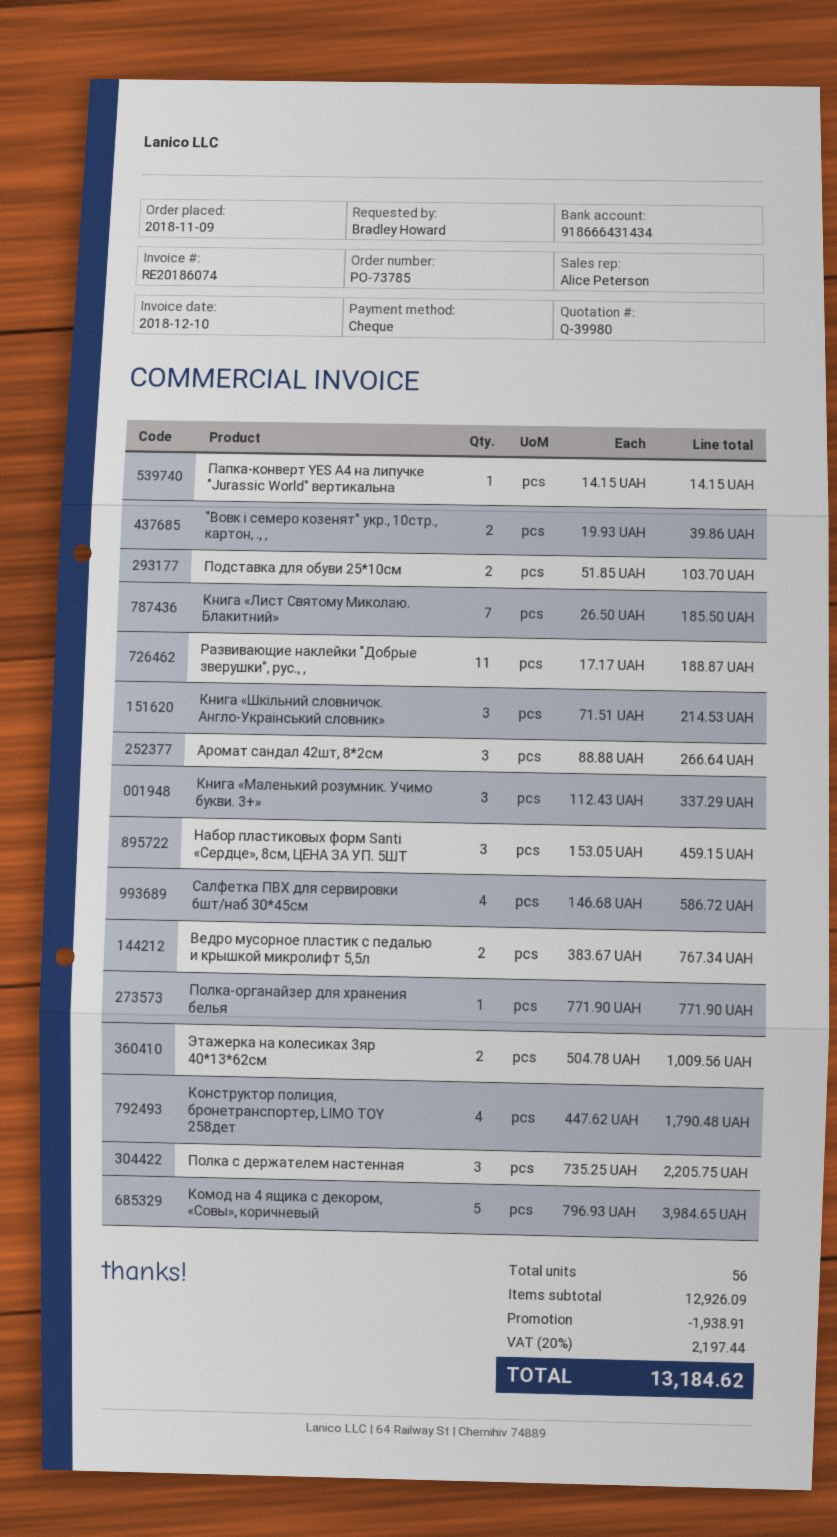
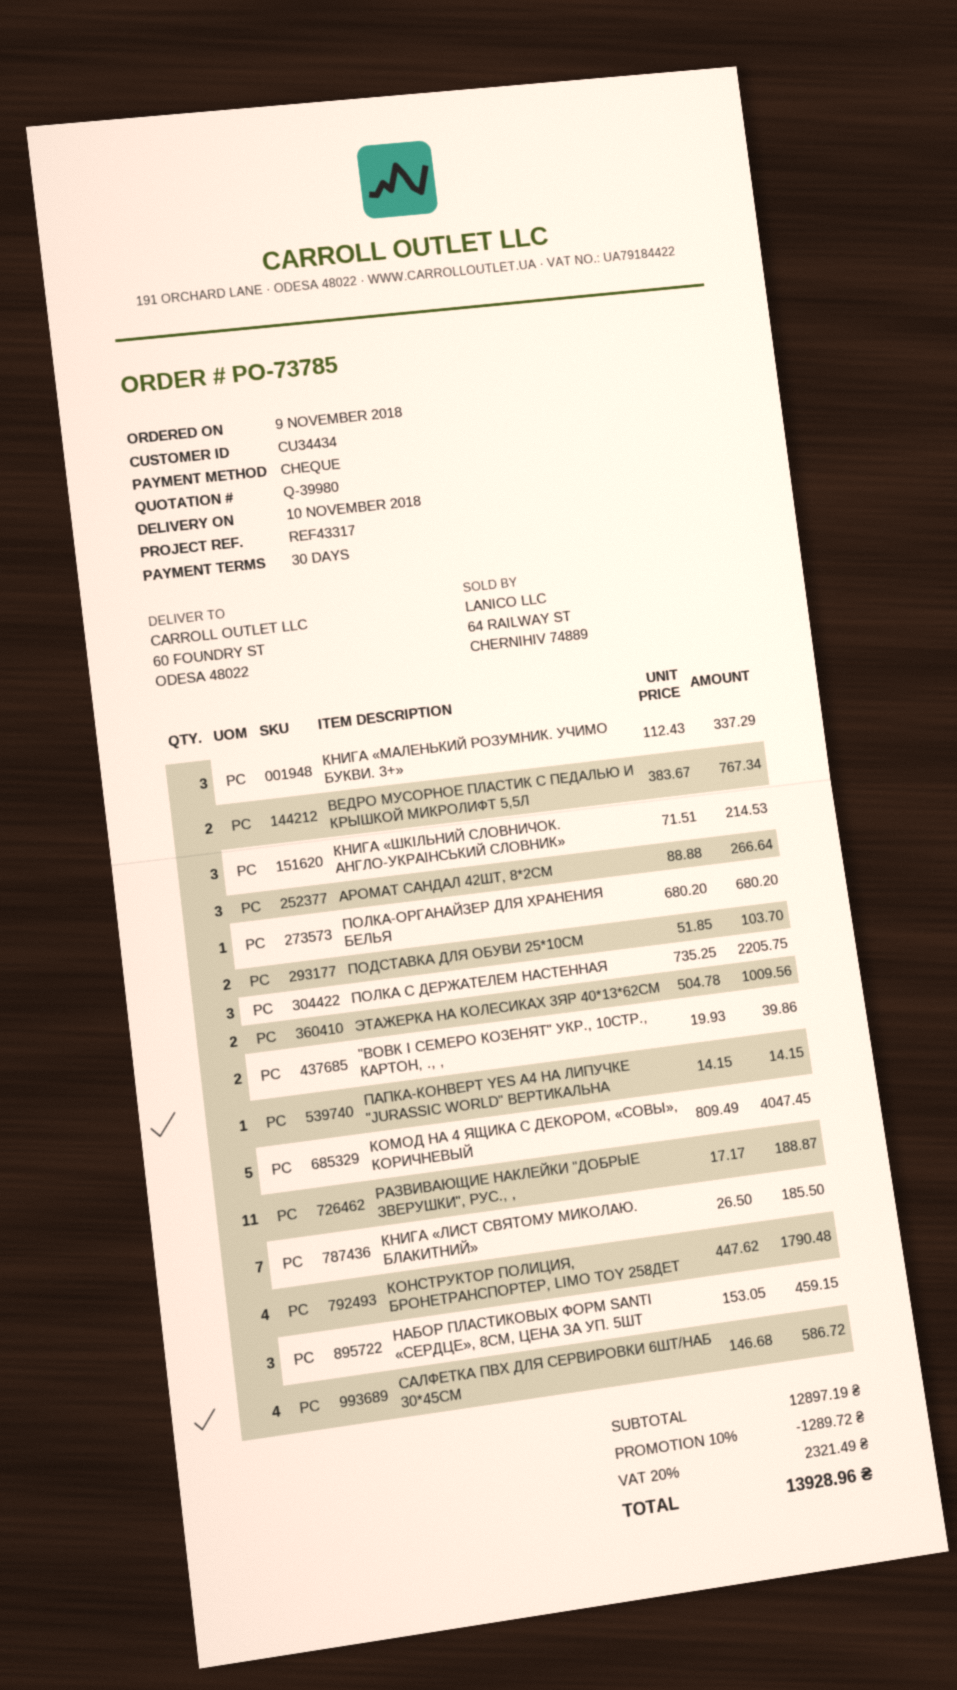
Полка-органайзер для хранения белья: 1 x 771.90 = 771.90 -> 1 x 680.20 = 680.20
Комод на 4 ящика с декором, «Совы», коричневый: 5 x 796.93 = 3984.65 -> 5 x 809.49 = 4047.45
subtotal: 12926.09 -> 12897.19
discount: 1938.91 -> 1289.72
tax: 20% = 2197.44 -> 20% = 2321.49
total: 13184.62 -> 13928.96

